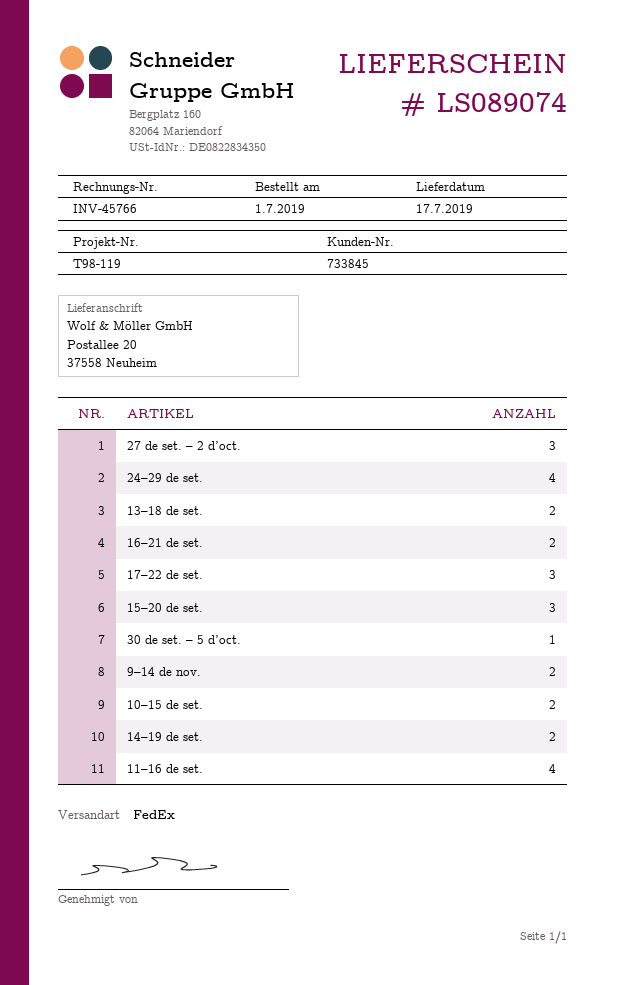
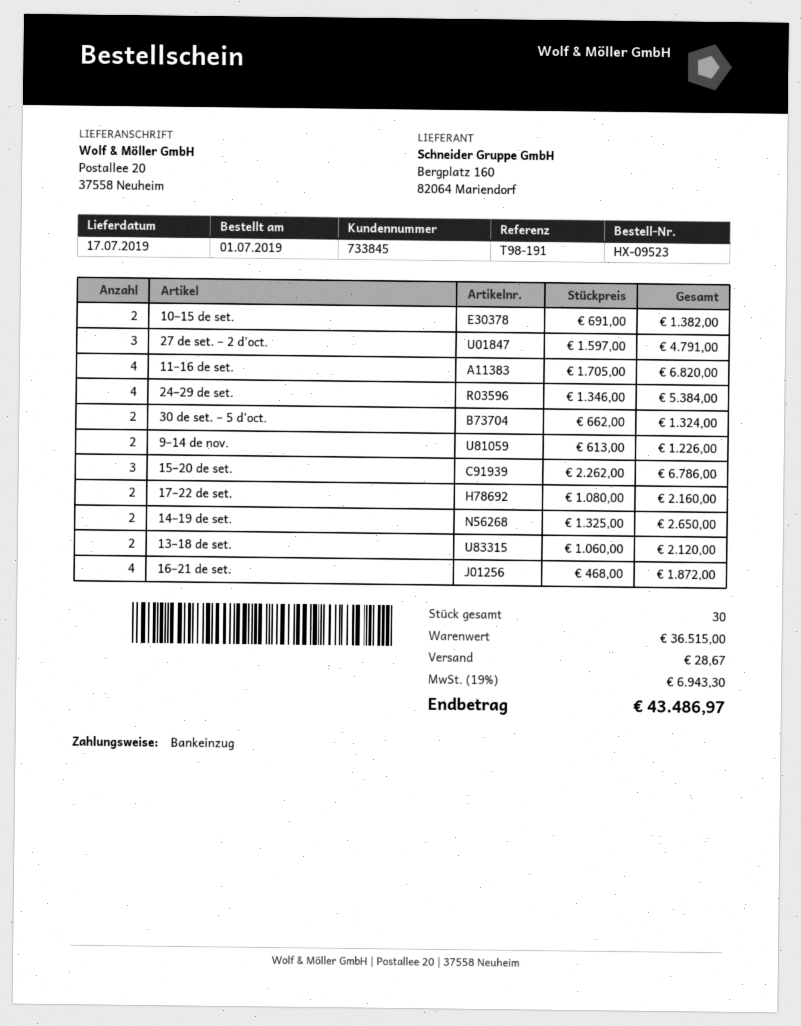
reference: T98-119 -> T98-191
16–21 de set.: 2 -> 4
17–22 de set.: 3 -> 2
30 de set. – 5 d’oct.: 1 -> 2

